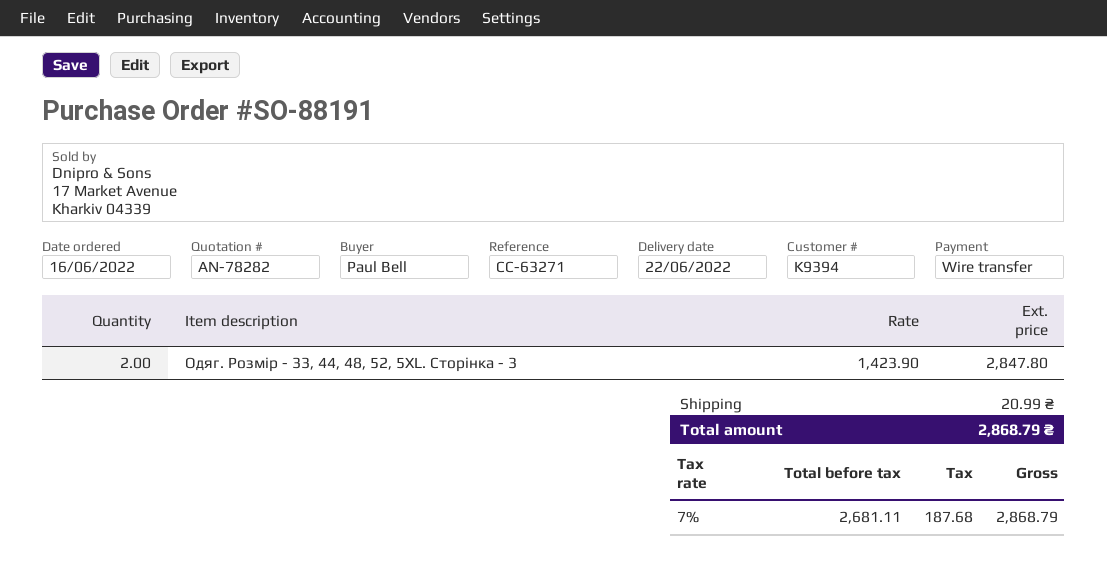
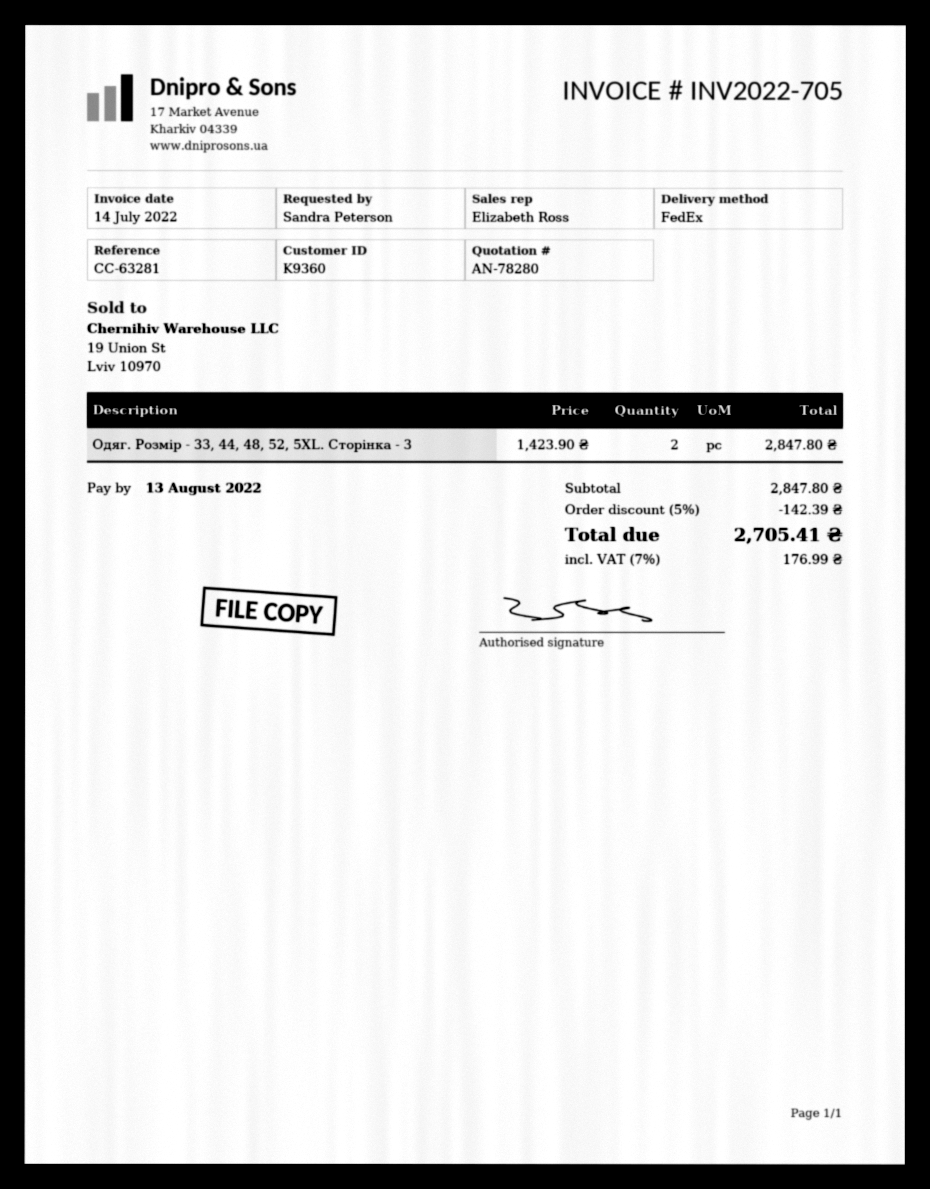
quote number: AN-78282 -> AN-78280
customer number: K9394 -> K9360
reference: CC-63271 -> CC-63281
ordered by: Paul Bell -> Sandra Peterson
discount: none -> 5% = 142.39
shipping: 20.99 -> none
tax: 7% = 187.68 -> 7% = 176.99
total: 2868.79 -> 2705.41

